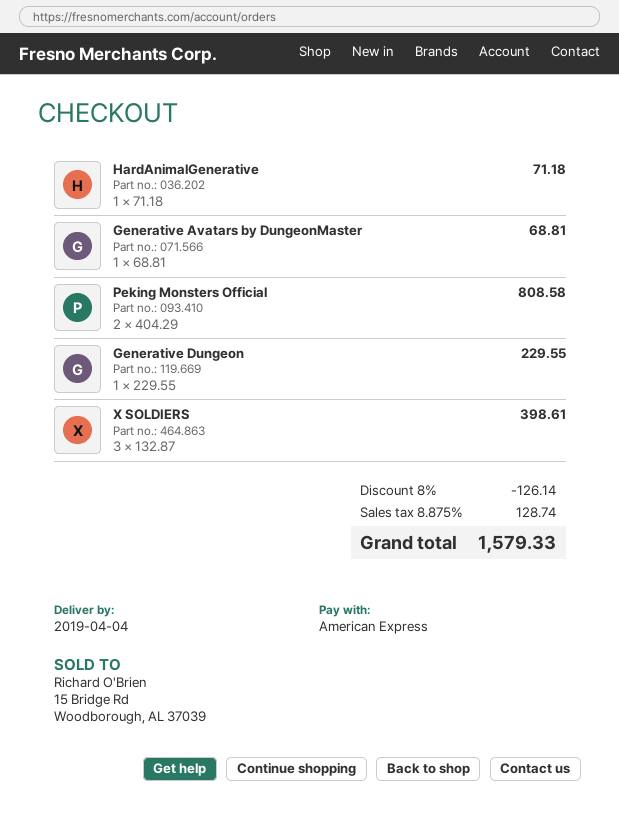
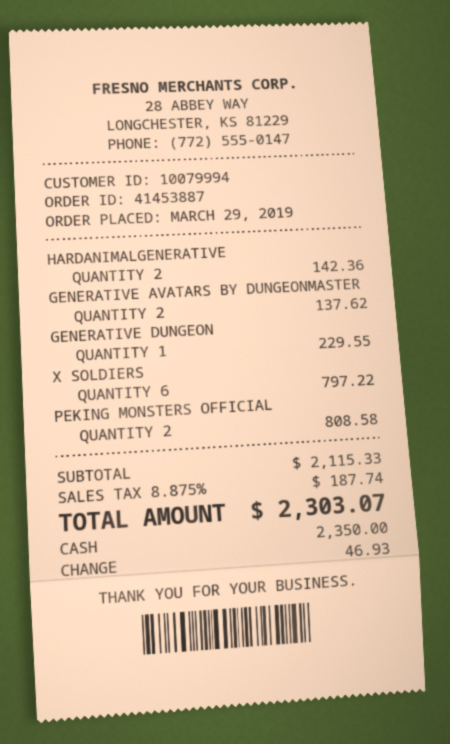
payment method: American Express -> cash
HardAnimalGenerative: 1 for 71.18 -> 2 for 142.36
Generative Avatars by DungeonMaster: 1 for 68.81 -> 2 for 137.62
X SOLDIERS: 3 for 398.61 -> 6 for 797.22
discount: 8% = 126.14 -> none
tax: 8.875% = 128.74 -> 8.875% = 187.74
total: 1579.33 -> 2303.07

